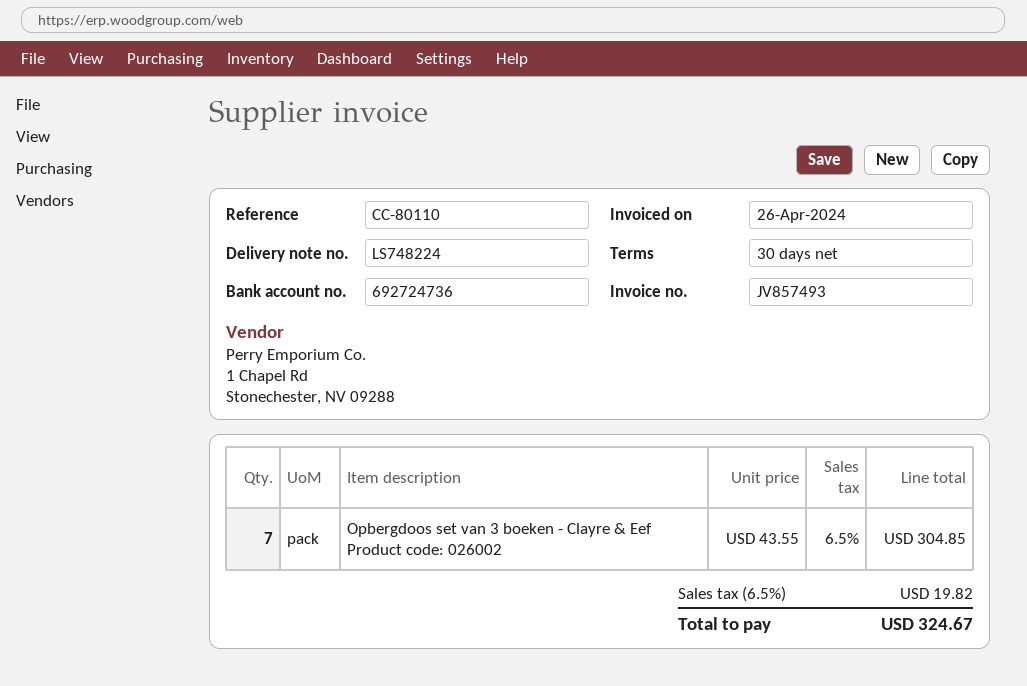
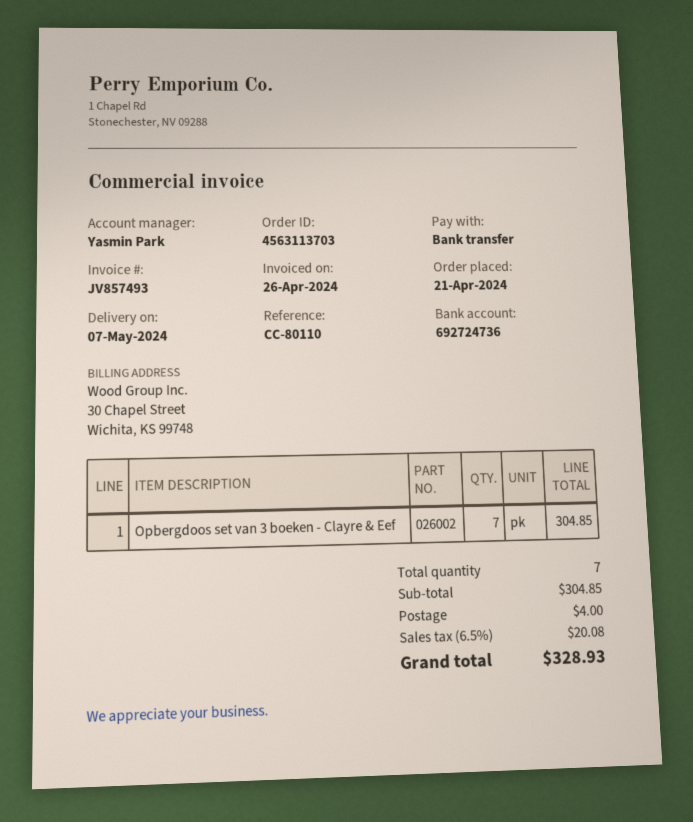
shipping: none -> 4.00
tax: 6.5% = 19.82 -> 6.5% = 20.08
total: 324.67 -> 328.93

